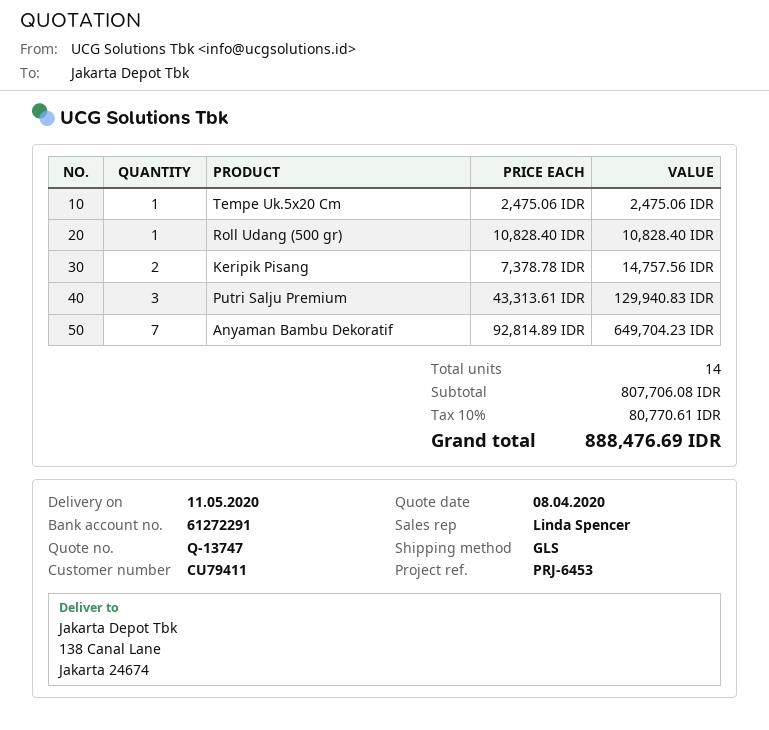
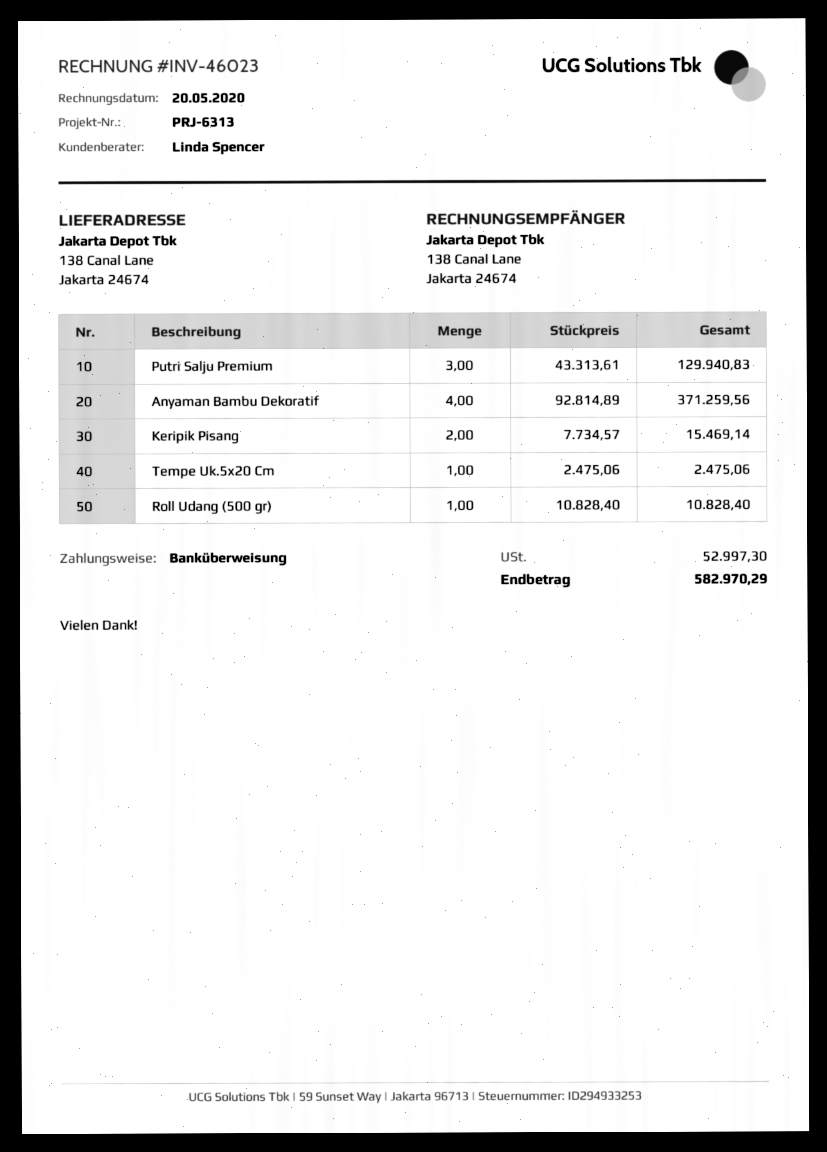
reference: PRJ-6453 -> PRJ-6313
Keripik Pisang: 2 x 7378.78 = 14757.56 -> 2 x 7734.57 = 15469.14
Anyaman Bambu Dekoratif: 7 x 92814.89 = 649704.23 -> 4 x 92814.89 = 371259.56
tax: 80770.61 -> 52997.30
total: 888476.69 -> 582970.29

